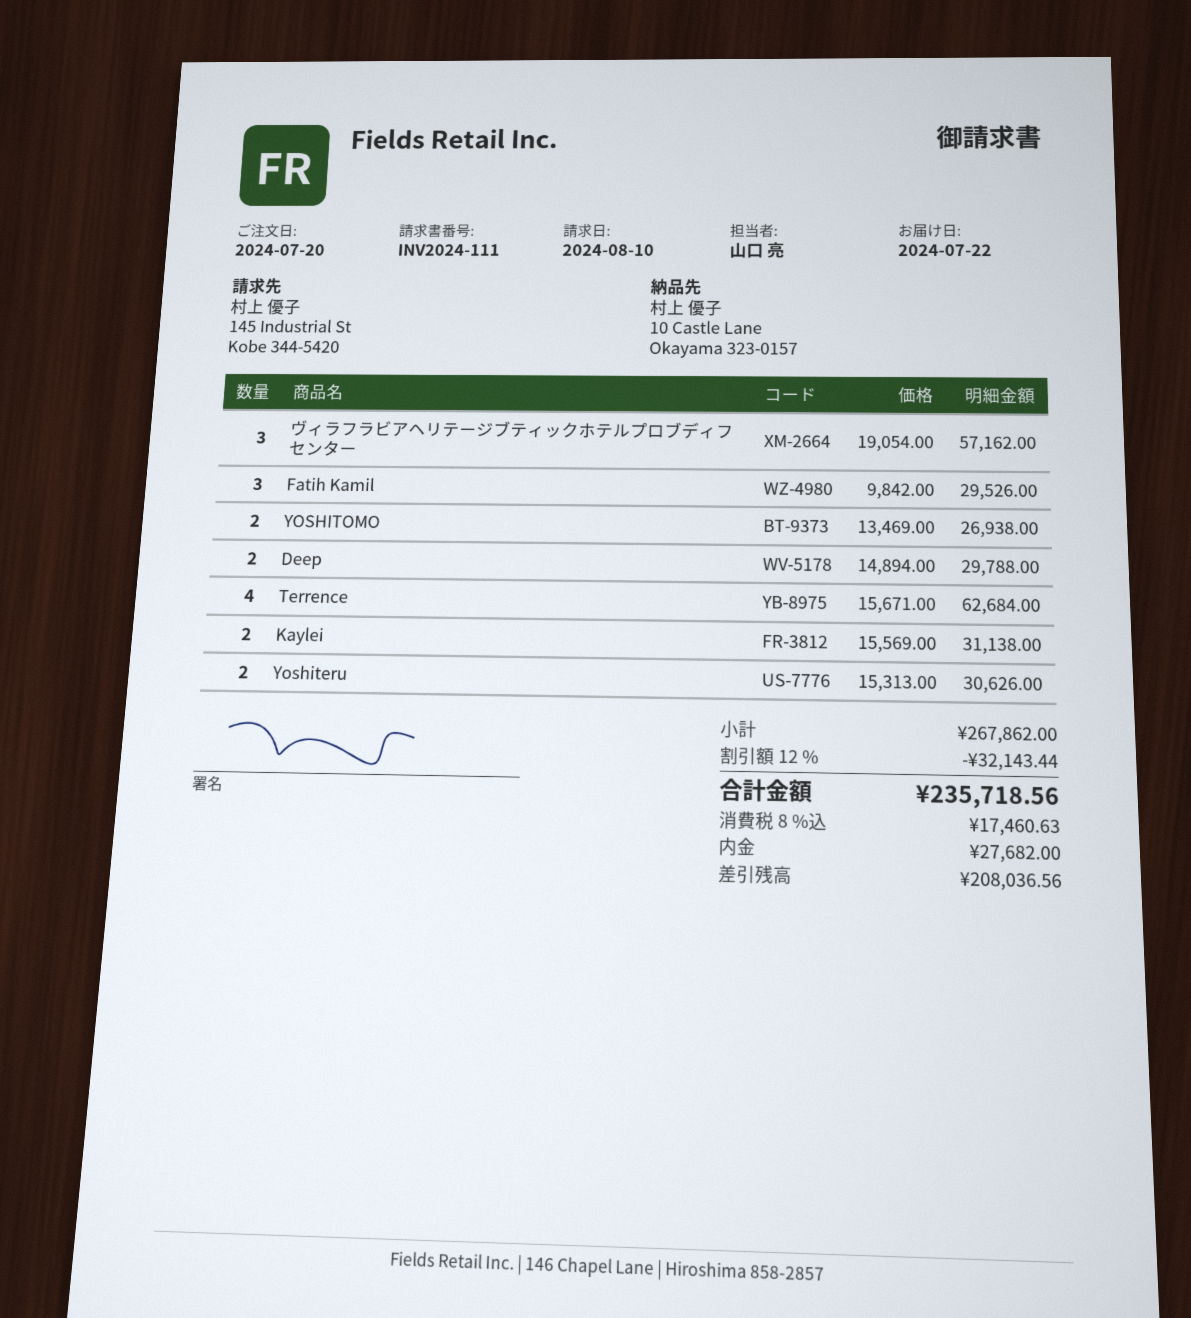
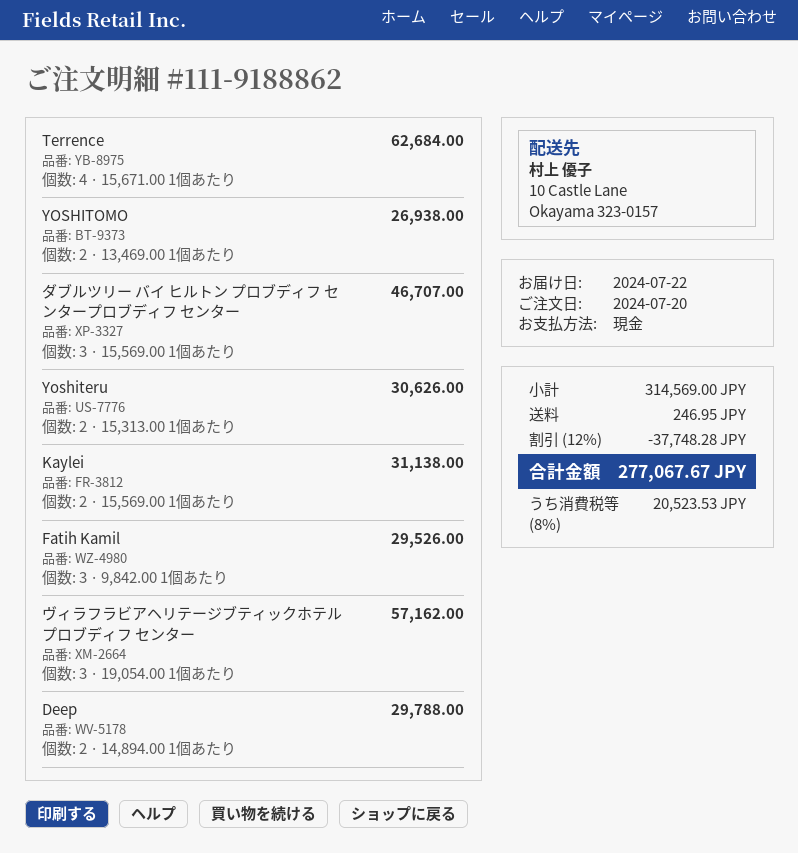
ダブルツリー バイ ヒルトン プロブディフ センタープロブディフ センター: none -> 3 x 15569.00 = 46707.00
subtotal: 267862.00 -> 314569.00
discount: 12% = 32143.44 -> 12% = 37748.28
shipping: none -> 246.95
tax: 8% = 17460.63 -> 8% = 20523.53
total: 235718.56 -> 277067.67

